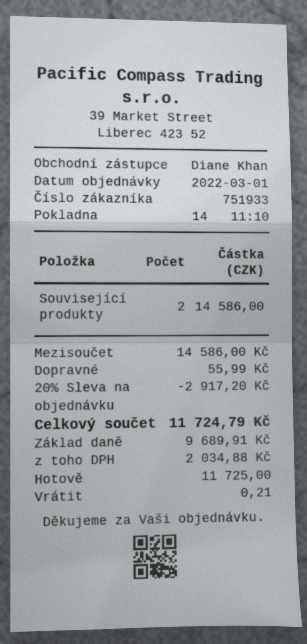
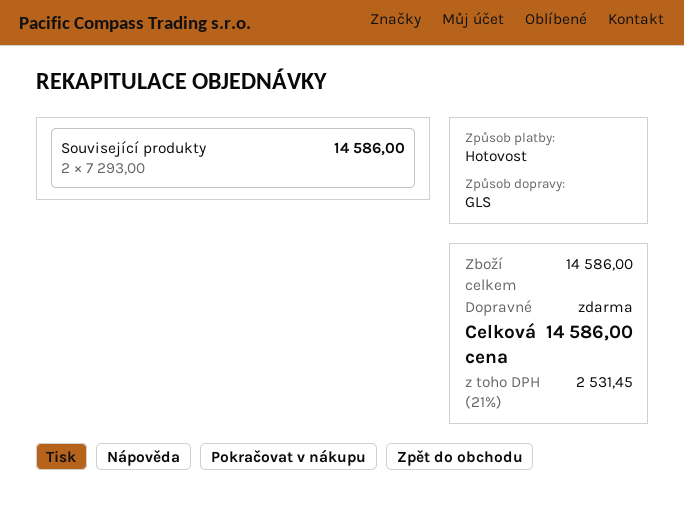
discount: 20% = 2917.20 -> none
shipping: 55.99 -> 0.00
tax: 2034.88 -> 2531.45
total: 11724.79 -> 14586.00

